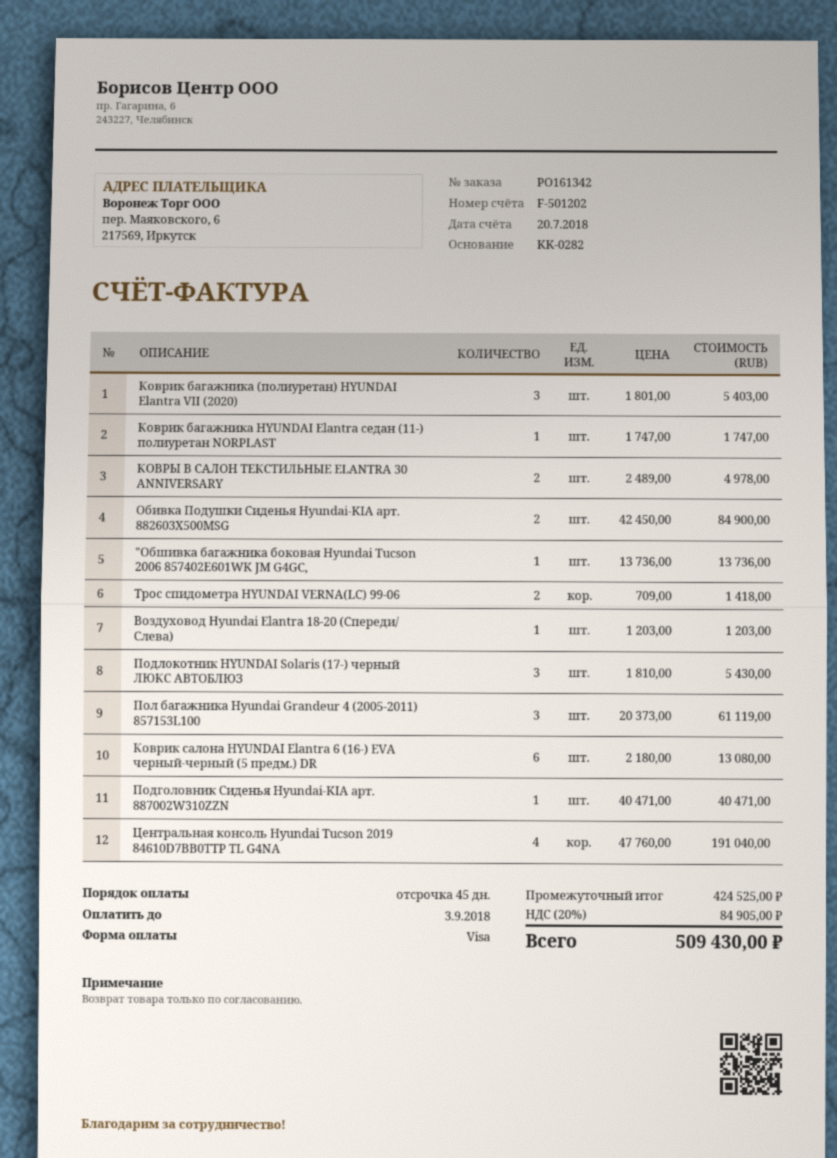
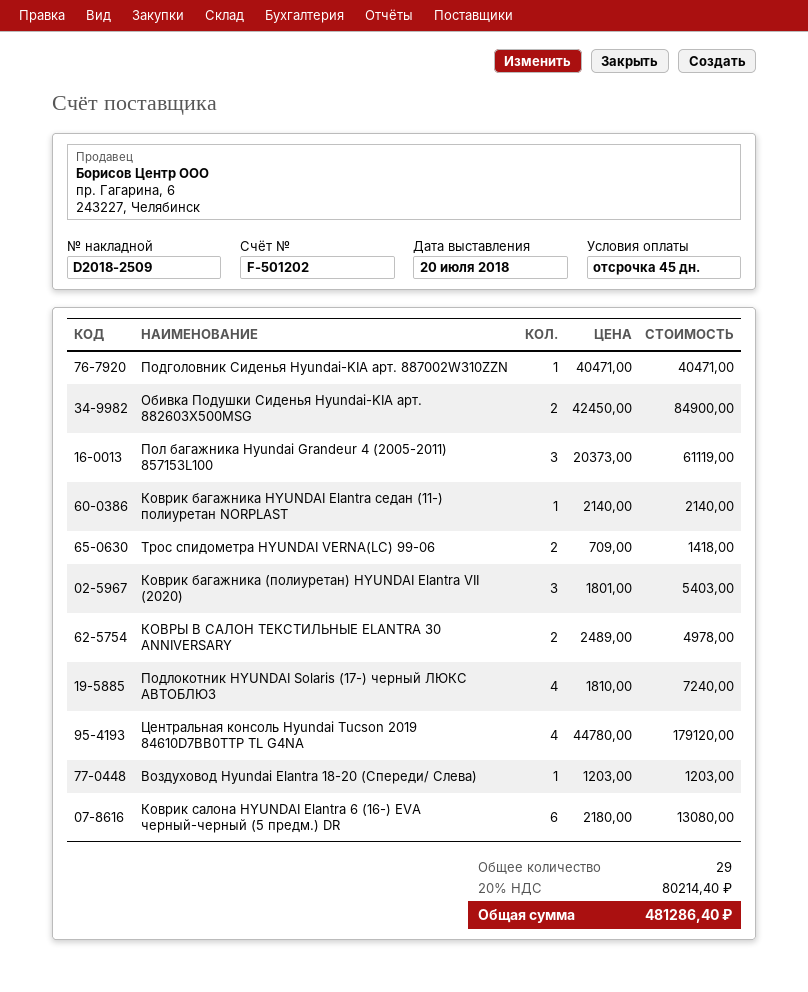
Коврик багажника HYUNDAI Elantra седан (11-) полиуретан NORPLAST: 1 x 1747.00 = 1747.00 -> 1 x 2140.00 = 2140.00
"Обшивка багажника боковая Hyundai Tucson 2006 857402E601WK JM G4GC,: 1 x 13736.00 = 13736.00 -> none
Подлокотник HYUNDAI Solaris (17-) черный ЛЮКС АВТОБЛЮЗ: 3 x 1810.00 = 5430.00 -> 4 x 1810.00 = 7240.00
Центральная консоль Hyundai Tucson 2019 84610D7BB0TTP TL G4NA: 4 x 47760.00 = 191040.00 -> 4 x 44780.00 = 179120.00
tax: 20% = 84905.00 -> 20% = 80214.40
total: 509430.00 -> 481286.40

